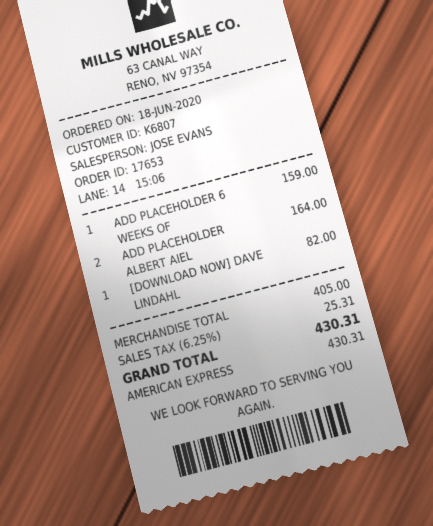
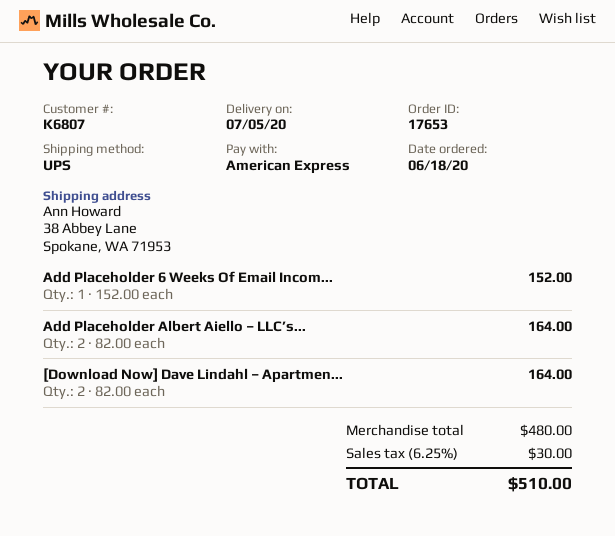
ADD PLACEHOLDER 6 WEEKS OF: 1 for 159.00 -> 1 for 152.00
[DOWNLOAD NOW] DAVE LINDAHL: 1 for 82.00 -> 2 for 164.00
subtotal: 405.00 -> 480.00
tax: 6.25% = 25.31 -> 6.25% = 30.00
total: 430.31 -> 510.00

